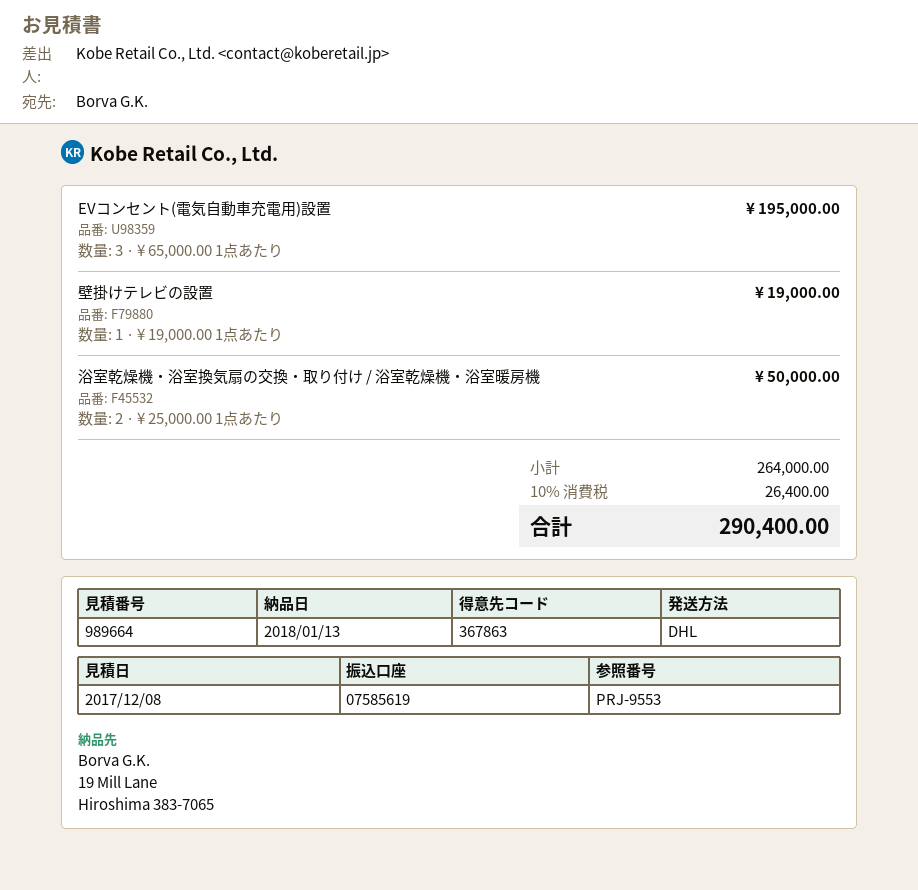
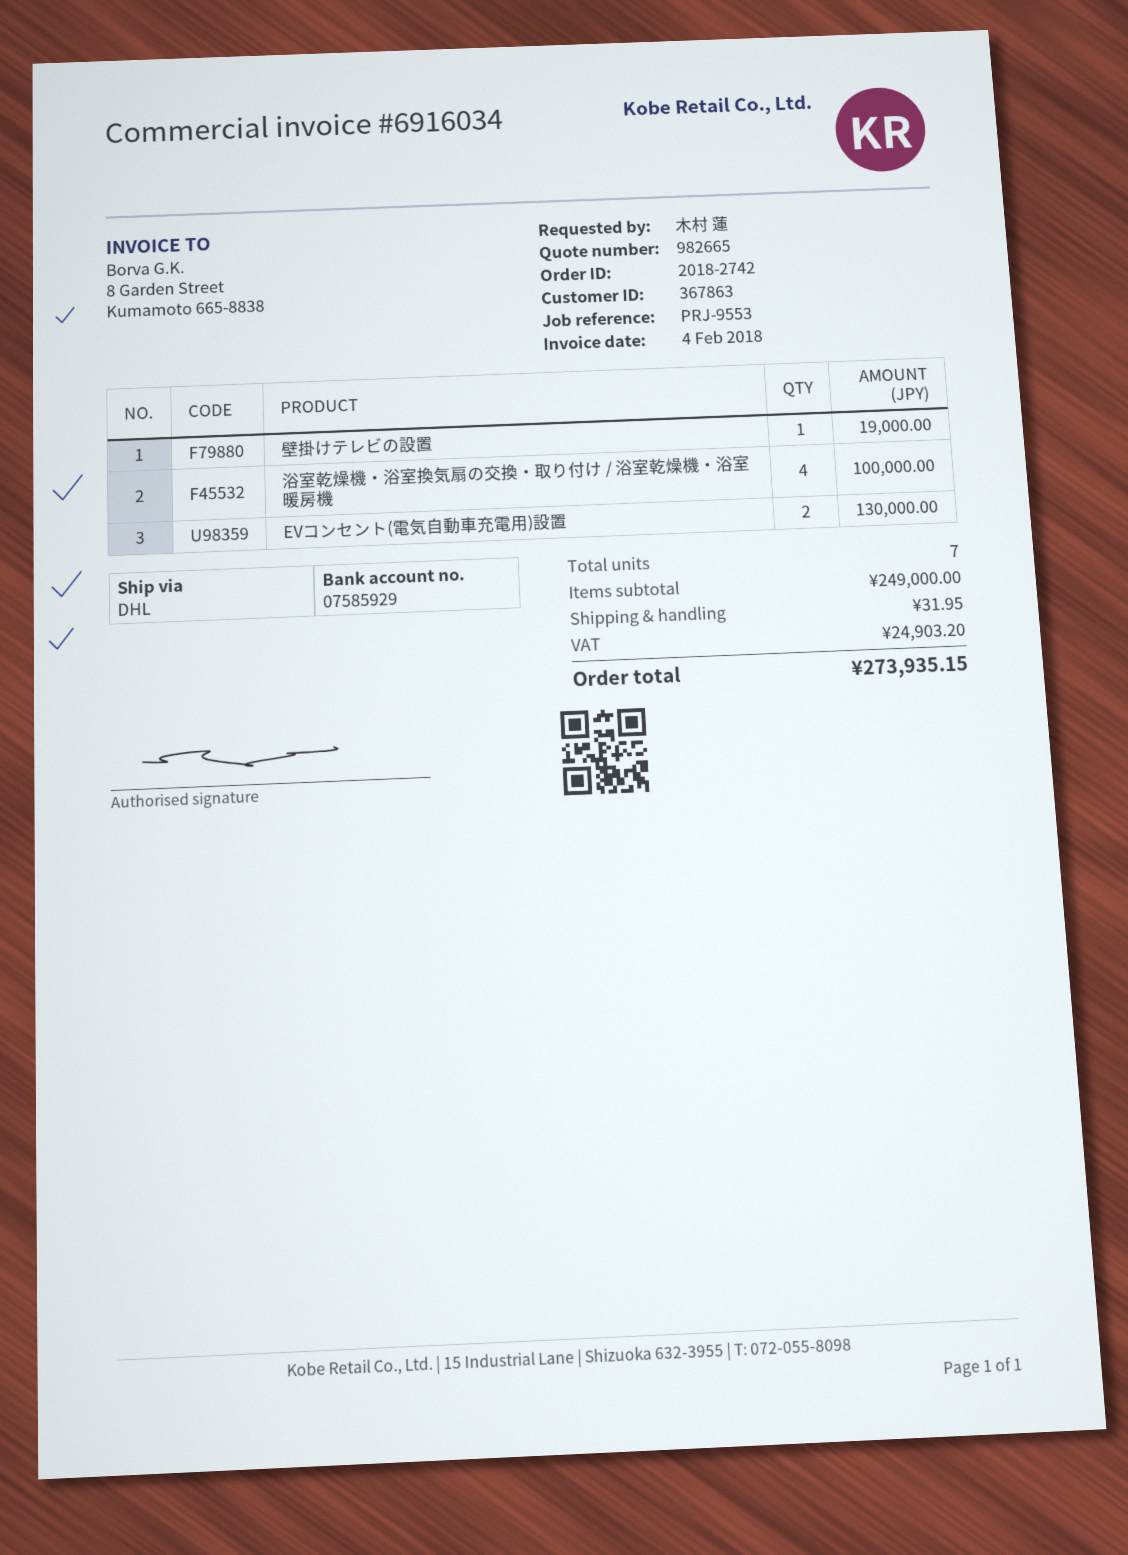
quote number: 989664 -> 982665
bank account: 07585619 -> 07585929
EVコンセント(電気自動車充電用)設置: 3 for 195000.00 -> 2 for 130000.00
浴室乾燥機・浴室換気扇の交換・取り付け / 浴室乾燥機・浴室暖房機: 2 for 50000.00 -> 4 for 100000.00
subtotal: 264000.00 -> 249000.00
shipping: none -> 31.95
tax: 26400.00 -> 24903.20
total: 290400.00 -> 273935.15

